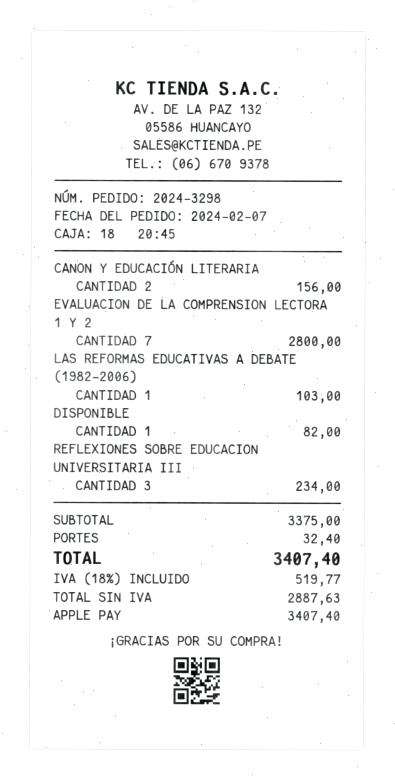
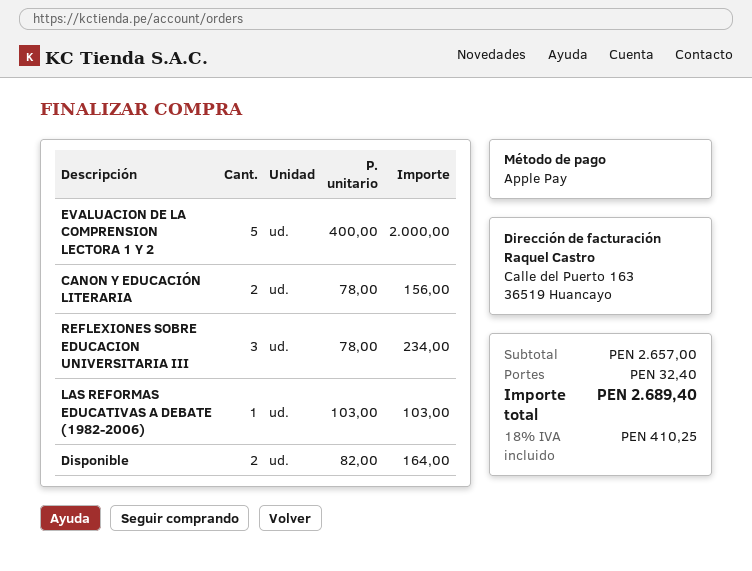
EVALUACION DE LA COMPRENSION LECTORA 1 Y 2: 7 for 2800.00 -> 5 for 2000.00
DISPONIBLE: 1 for 82.00 -> 2 for 164.00
subtotal: 3375.00 -> 2657.00
tax: 18% = 519.77 -> 18% = 410.25
total: 3407.40 -> 2689.40

